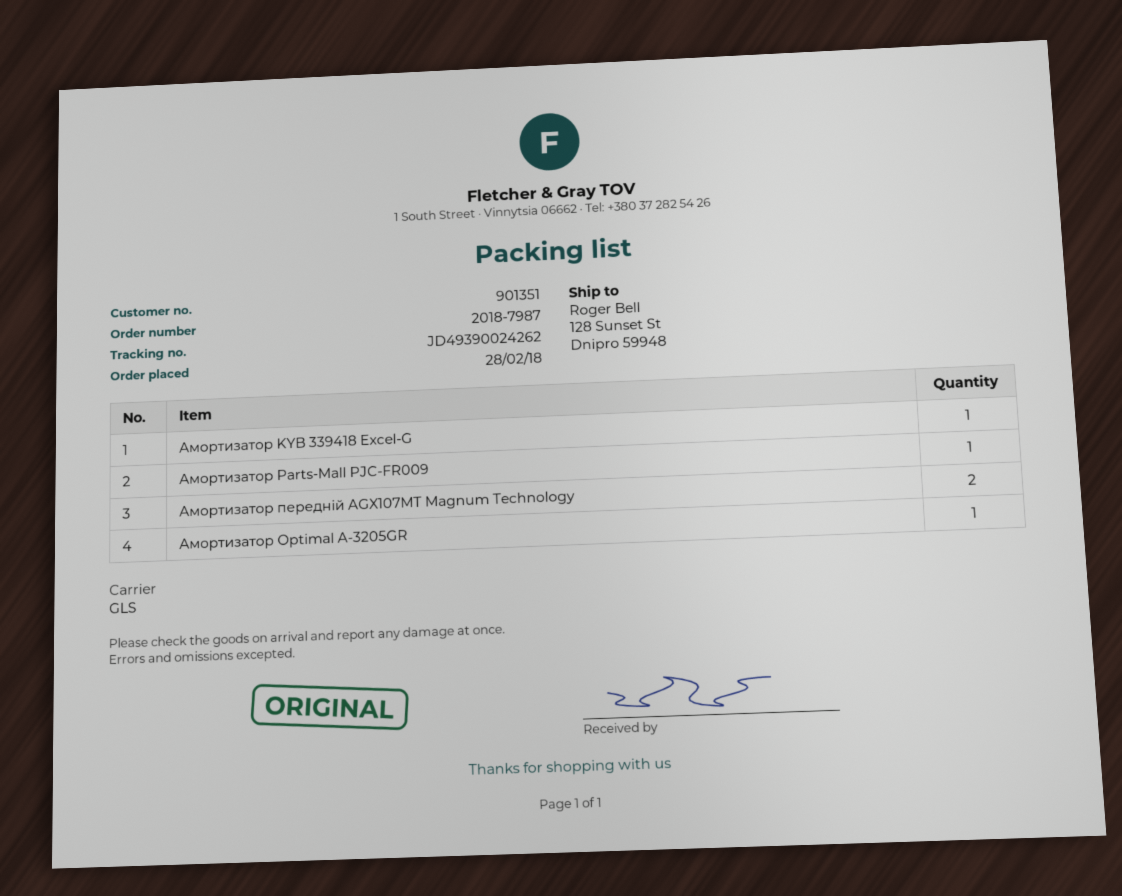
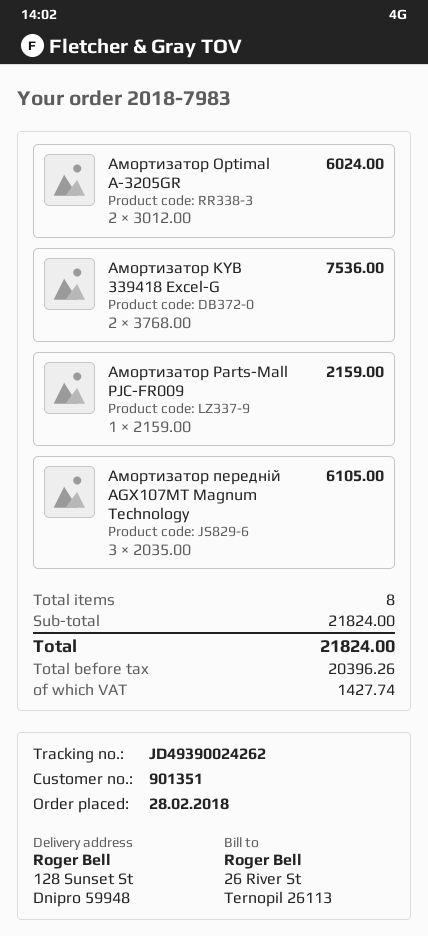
order number: 2018-7987 -> 2018-7983
Амортизатор KYB 339418 Excel-G: 1 -> 2
Амортизатор передній AGX107MT Magnum Technology: 2 -> 3
Амортизатор Optimal A-3205GR: 1 -> 2

